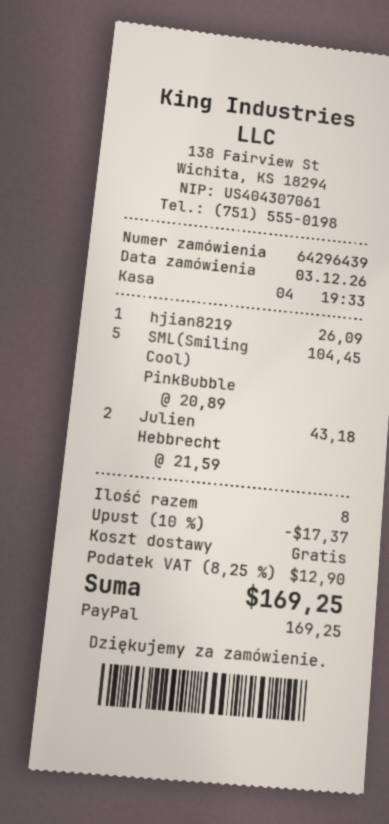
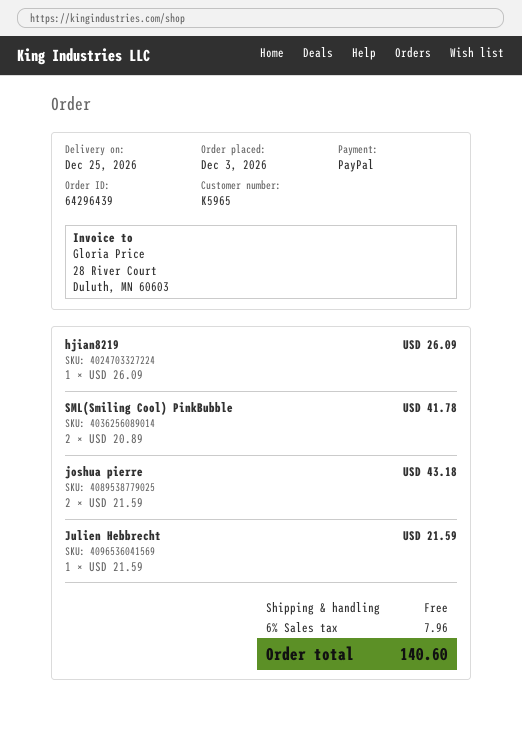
SML(Smiling Cool) PinkBubble: 5 x 20.89 = 104.45 -> 2 x 20.89 = 41.78
Julien Hebbrecht: 2 x 21.59 = 43.18 -> 1 x 21.59 = 21.59
joshua pierre: none -> 2 x 21.59 = 43.18
discount: 10% = 17.37 -> none
tax: 8.25% = 12.90 -> 6% = 7.96
total: 169.25 -> 140.60

